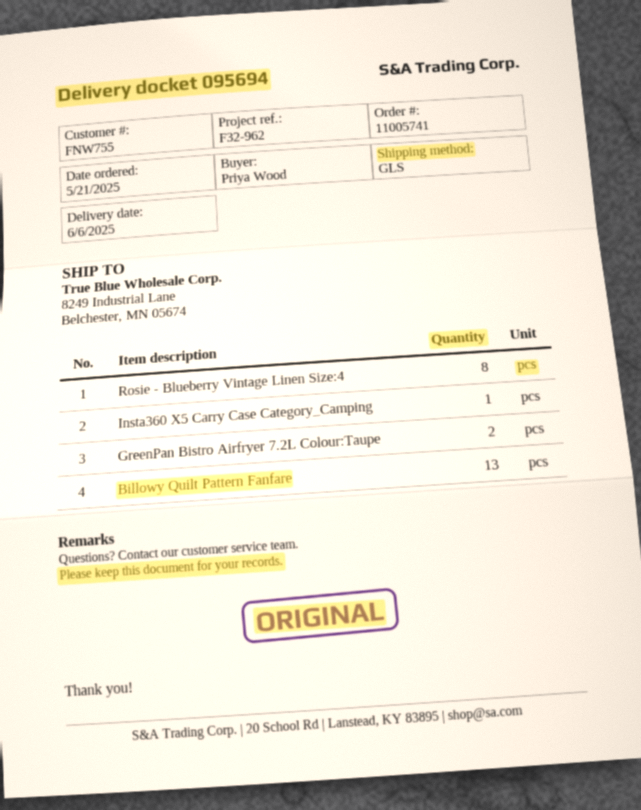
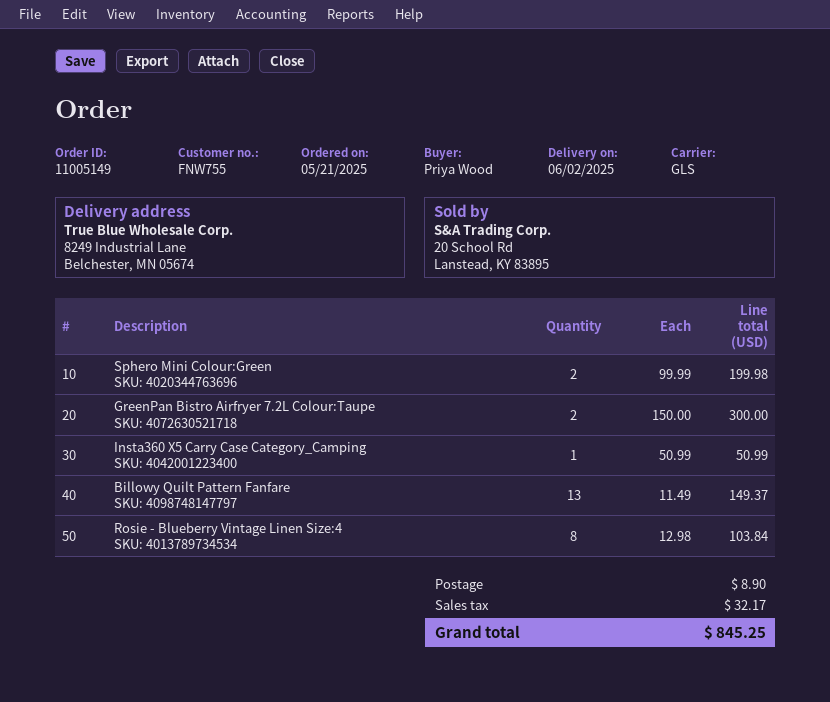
order number: 11005741 -> 11005149
delivery date: 2025-06-06 -> 2025-06-02
Sphero Mini Colour:Green: none -> 2

